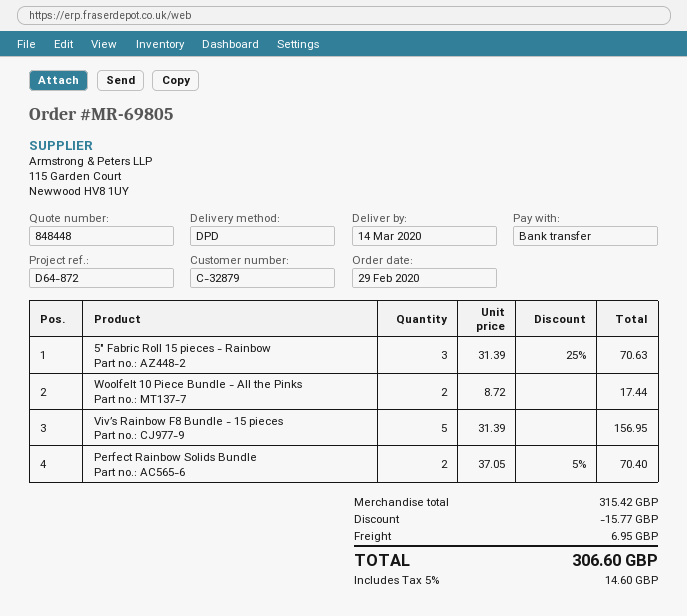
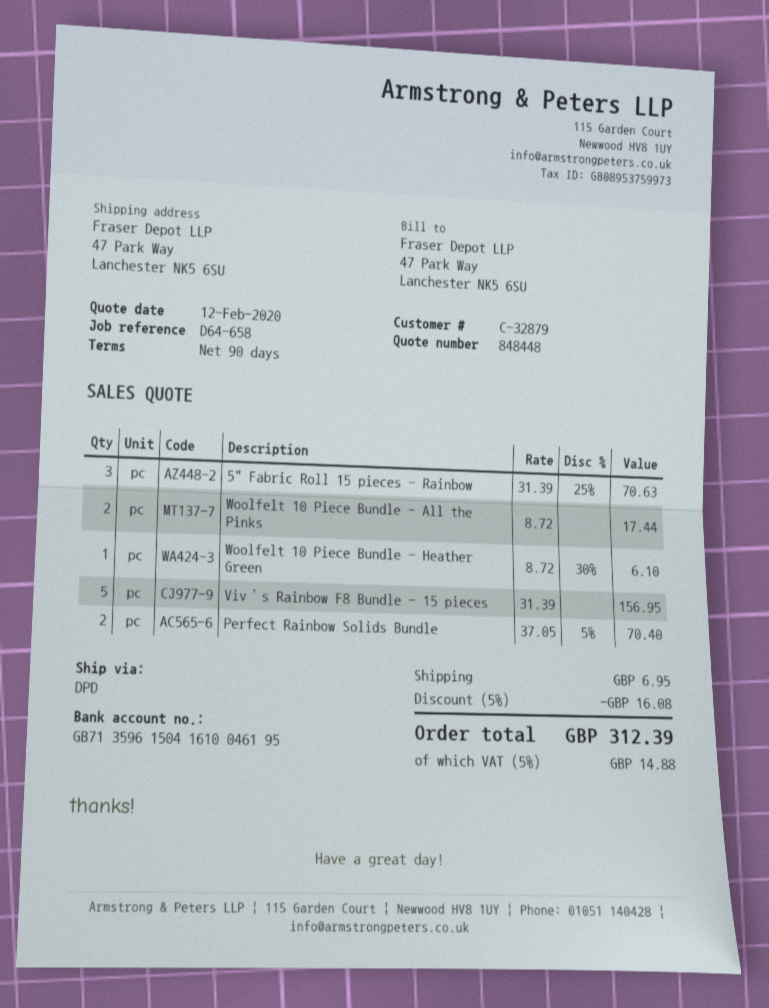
reference: D64-872 -> D64-658
Woolfelt 10 Piece Bundle - Heather Green: none -> 1 x 8.72 - 30% = 6.10
discount: 15.77 -> 16.08
tax: 5% = 14.60 -> 5% = 14.88
total: 306.60 -> 312.39

